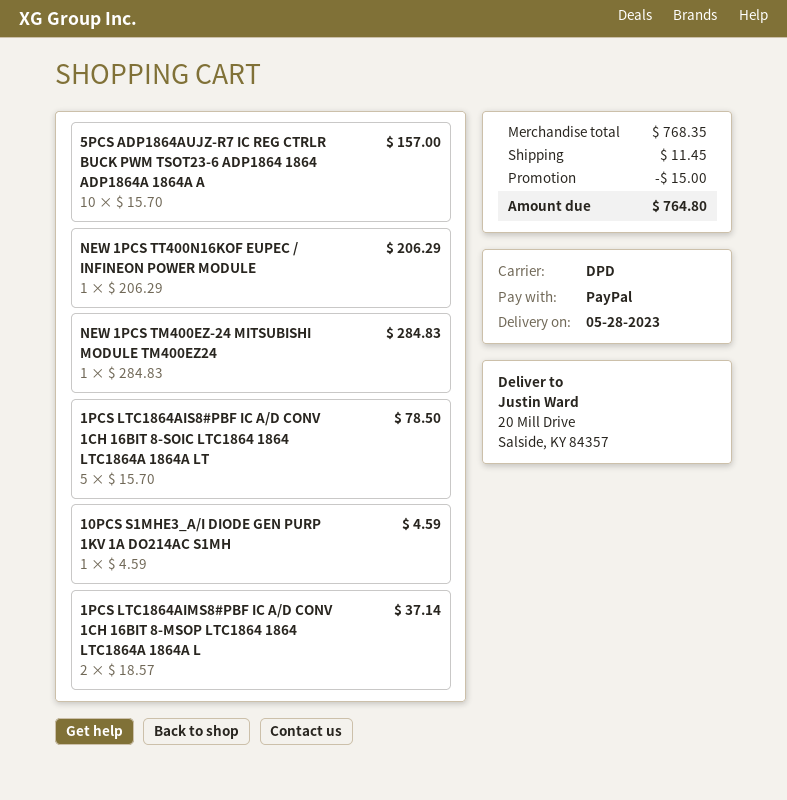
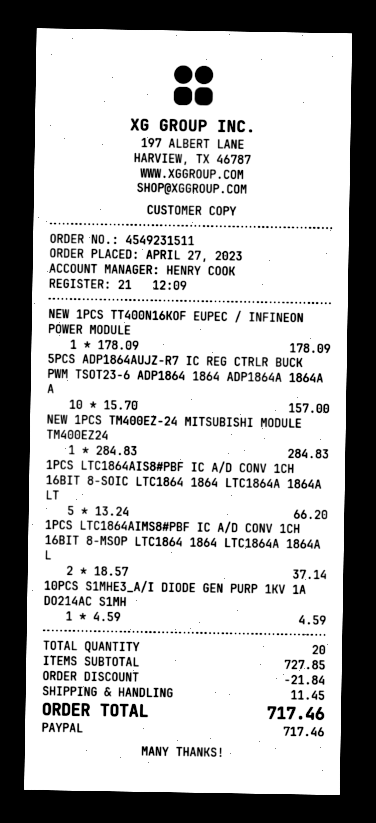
NEW 1PCS TT400N16KOF EUPEC / INFINEON POWER MODULE: 1 x 206.29 = 206.29 -> 1 x 178.09 = 178.09
1PCS LTC1864AIS8#PBF IC A/D CONV 1CH 16BIT 8-SOIC LTC1864 1864 LTC1864A 1864A LT: 5 x 15.70 = 78.50 -> 5 x 13.24 = 66.20
subtotal: 768.35 -> 727.85
discount: 15.00 -> 21.84
total: 764.80 -> 717.46

